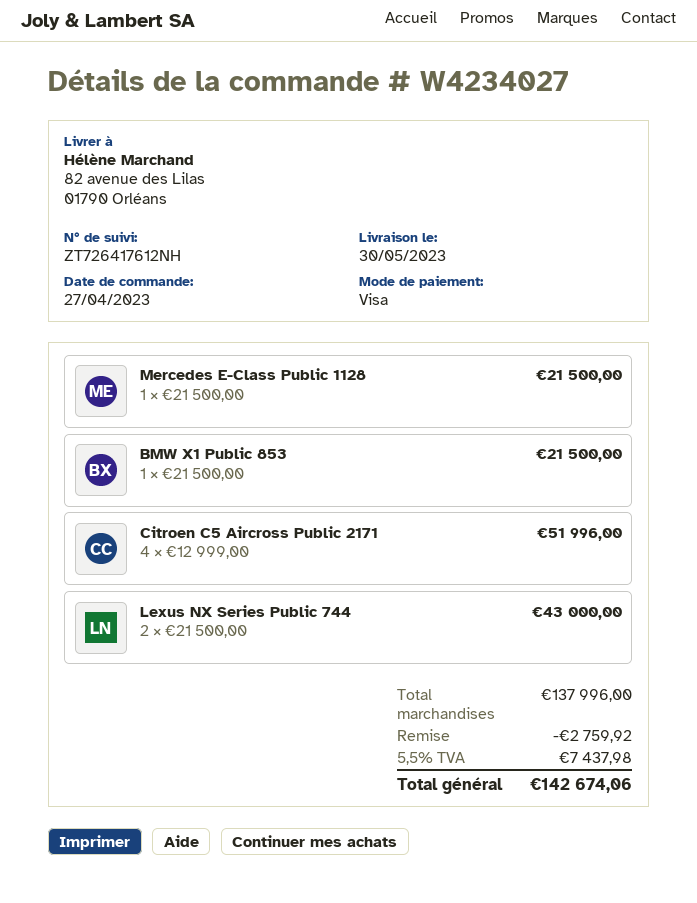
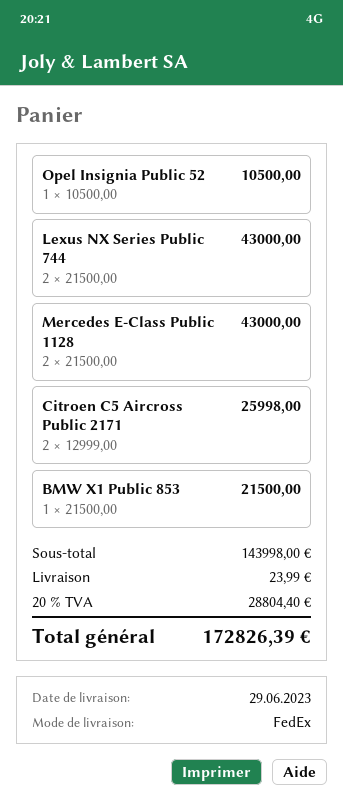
delivery date: 2023-05-30 -> 2023-06-29
Mercedes E-Class Public 1128: 1 x 21500.00 = 21500.00 -> 2 x 21500.00 = 43000.00
Citroen C5 Aircross Public 2171: 4 x 12999.00 = 51996.00 -> 2 x 12999.00 = 25998.00
Opel Insignia Public 52: none -> 1 x 10500.00 = 10500.00
subtotal: 137996.00 -> 143998.00
discount: 2759.92 -> none
shipping: none -> 23.99
tax: 5.5% = 7437.98 -> 20% = 28804.40
total: 142674.06 -> 172826.39

